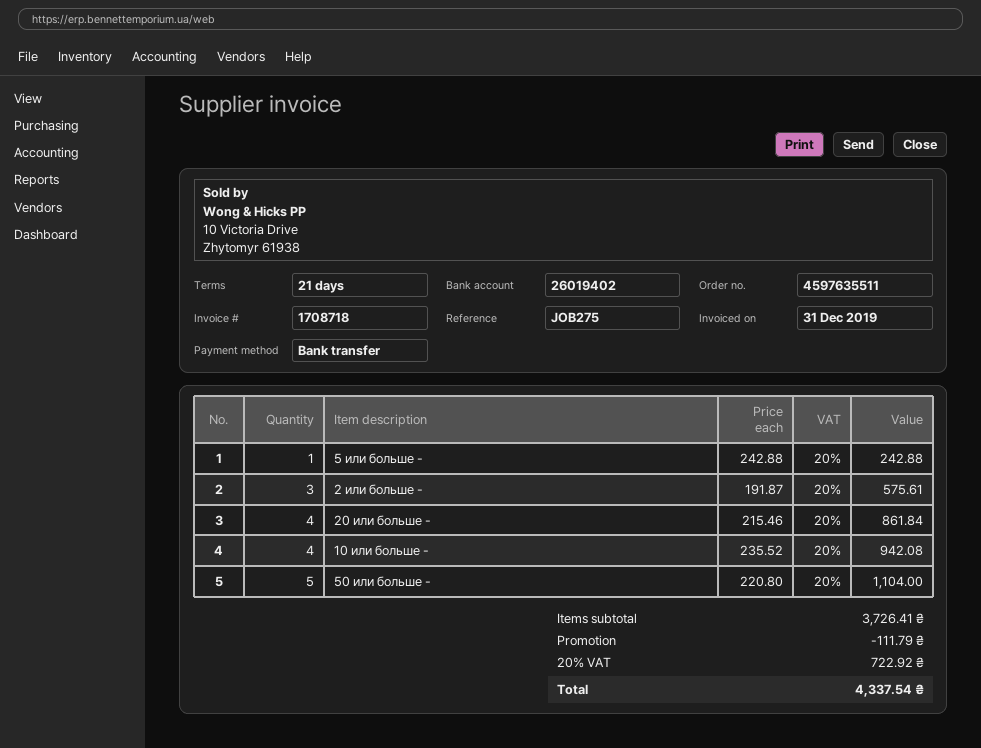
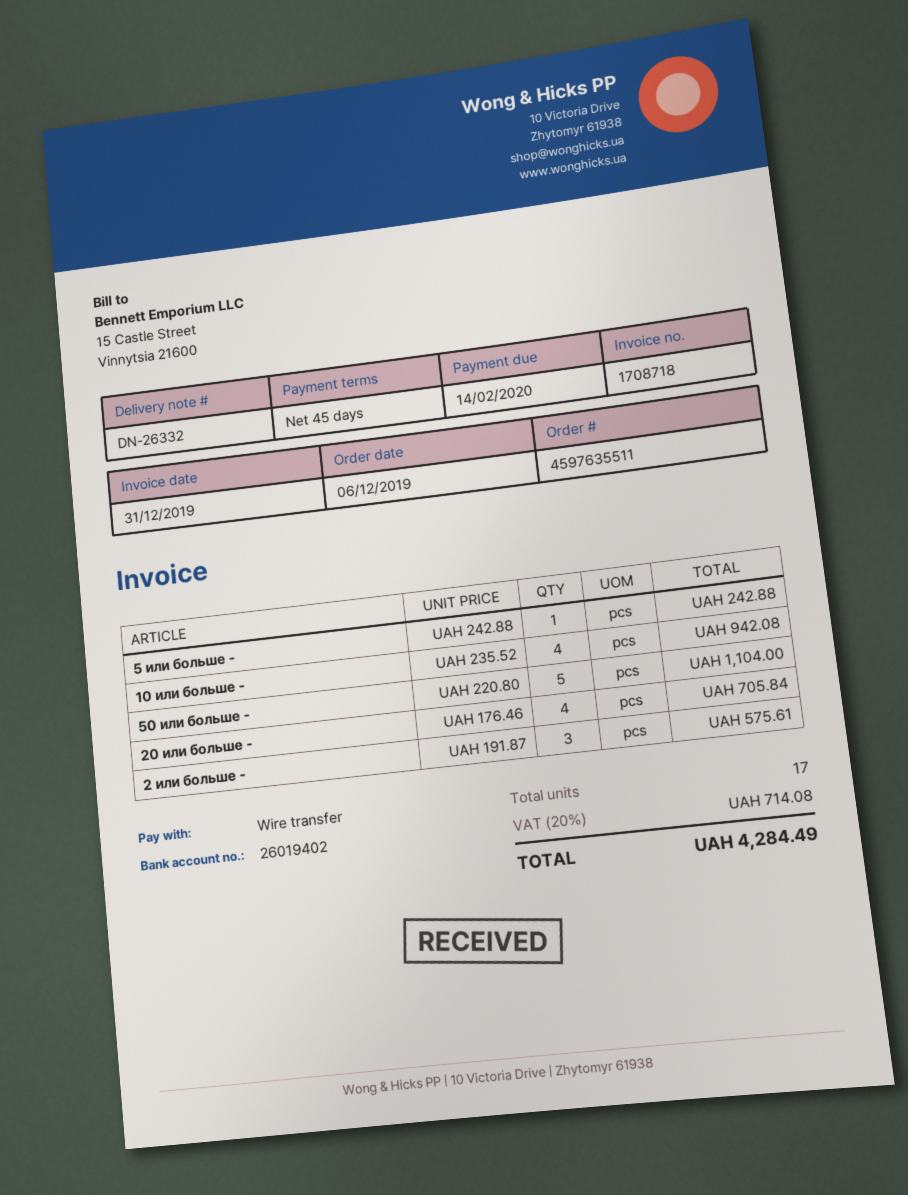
payment terms: 21 days -> 45 days
20 или больше -: 4 x 215.46 = 861.84 -> 4 x 176.46 = 705.84
discount: 111.79 -> none
tax: 20% = 722.92 -> 20% = 714.08
total: 4337.54 -> 4284.49

